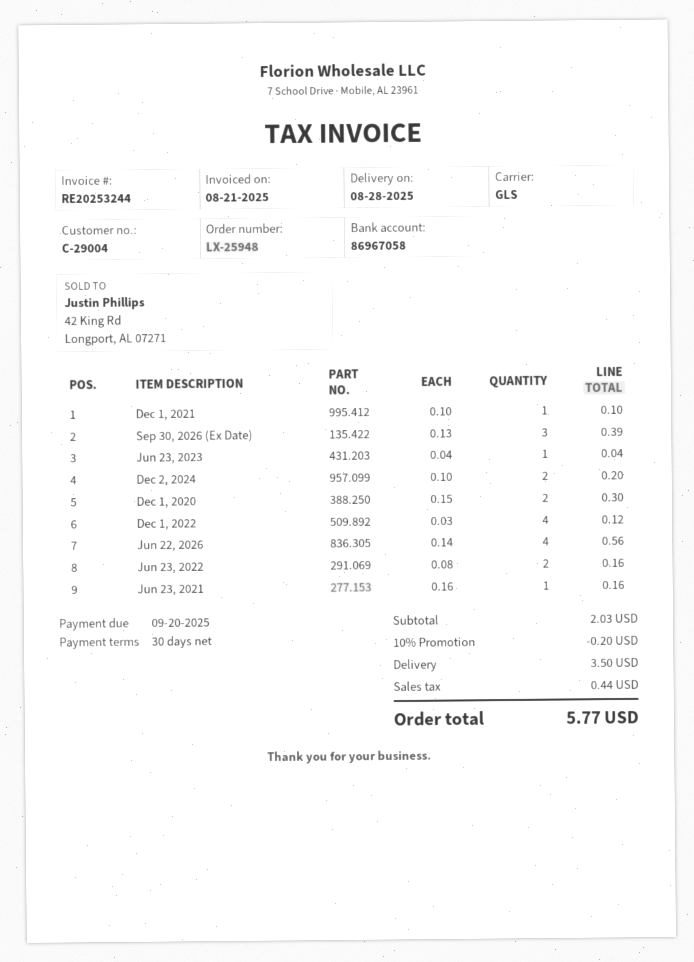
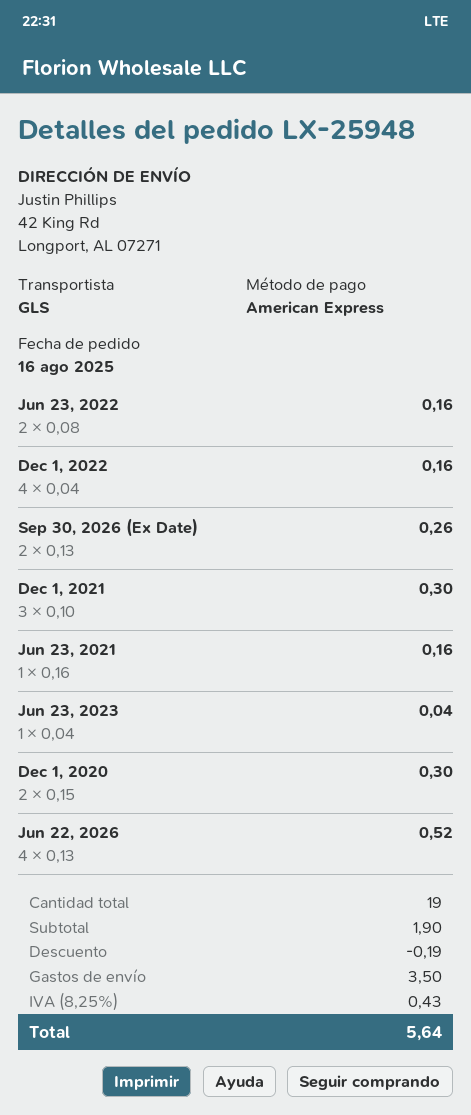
Dec 1, 2021: 1 x 0.10 = 0.10 -> 3 x 0.10 = 0.30
Sep 30, 2026 (Ex Date): 3 x 0.13 = 0.39 -> 2 x 0.13 = 0.26
Dec 2, 2024: 2 x 0.10 = 0.20 -> none
Dec 1, 2022: 4 x 0.03 = 0.12 -> 4 x 0.04 = 0.16
Jun 22, 2026: 4 x 0.14 = 0.56 -> 4 x 0.13 = 0.52
subtotal: 2.03 -> 1.90
discount: 0.20 -> 0.19
tax: 0.44 -> 0.43
total: 5.77 -> 5.64

